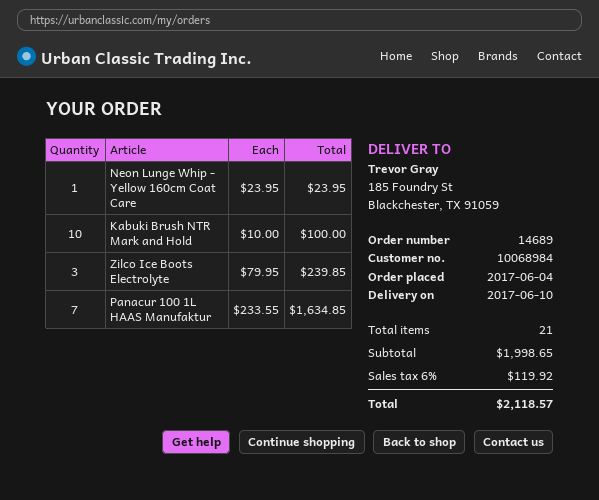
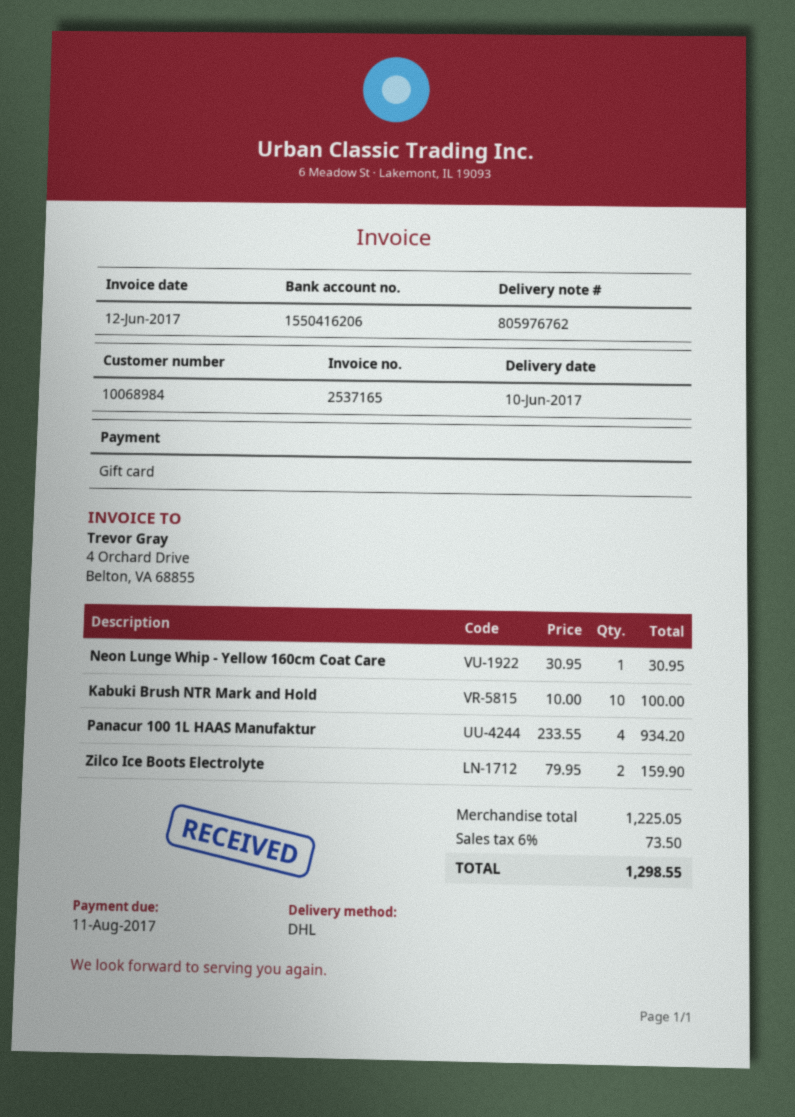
Neon Lunge Whip - Yellow 160cm Coat Care: 1 x 23.95 = 23.95 -> 1 x 30.95 = 30.95
Zilco Ice Boots Electrolyte: 3 x 79.95 = 239.85 -> 2 x 79.95 = 159.90
Panacur 100 1L HAAS Manufaktur: 7 x 233.55 = 1634.85 -> 4 x 233.55 = 934.20
subtotal: 1998.65 -> 1225.05
tax: 6% = 119.92 -> 6% = 73.50
total: 2118.57 -> 1298.55

